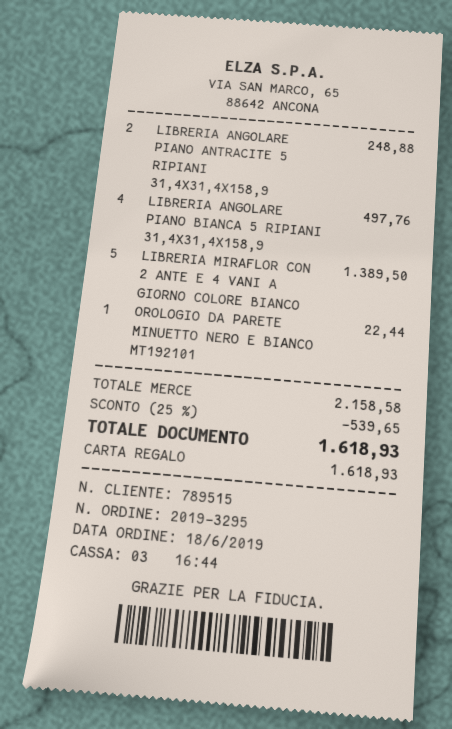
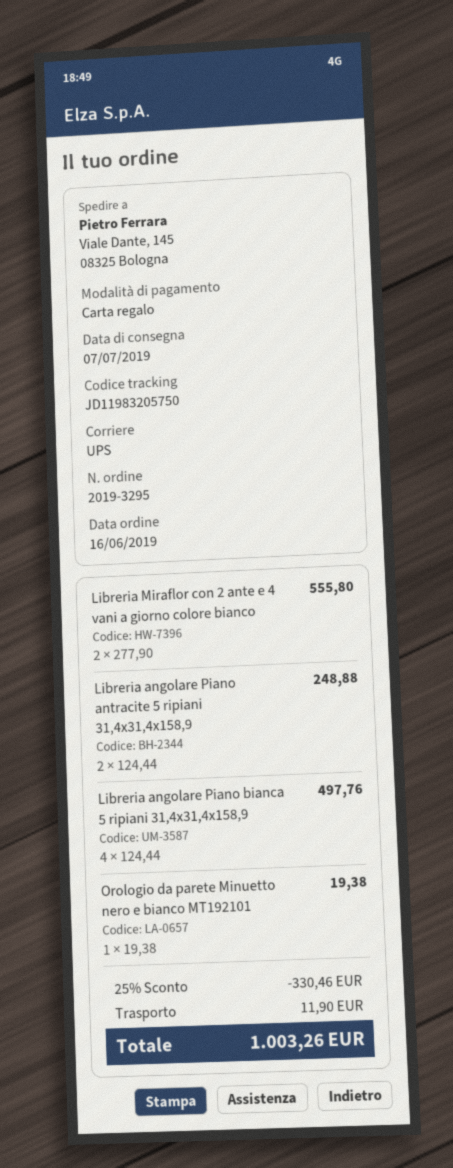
order date: 2019-06-18 -> 2019-06-16
LIBRERIA MIRAFLOR CON 2 ANTE E 4 VANI A GIORNO COLORE BIANCO: 5 for 1389.50 -> 2 for 555.80
OROLOGIO DA PARETE MINUETTO NERO E BIANCO MT192101: 1 for 22.44 -> 1 for 19.38
discount: 25% = 539.65 -> 25% = 330.46
shipping: none -> 11.90
total: 1618.93 -> 1003.26

